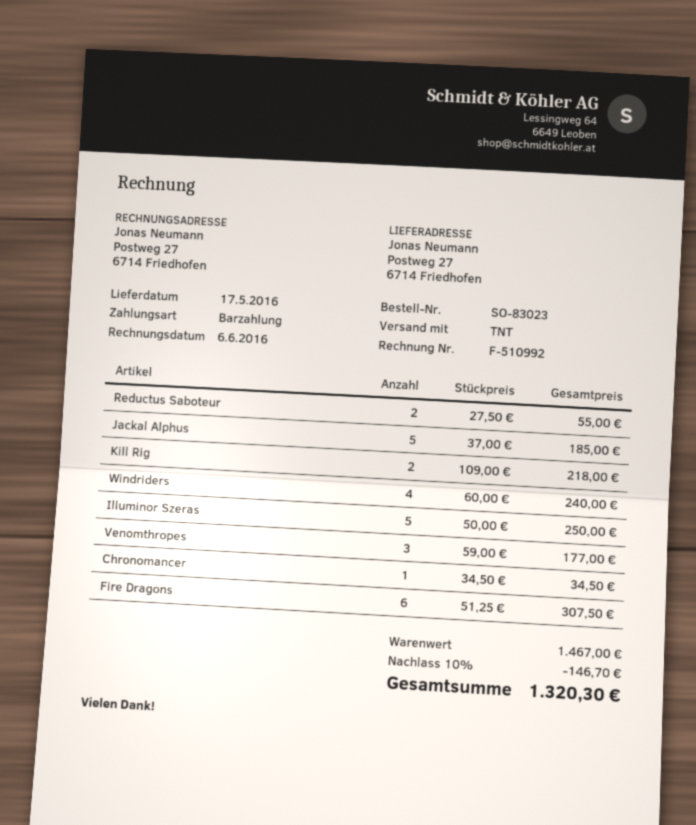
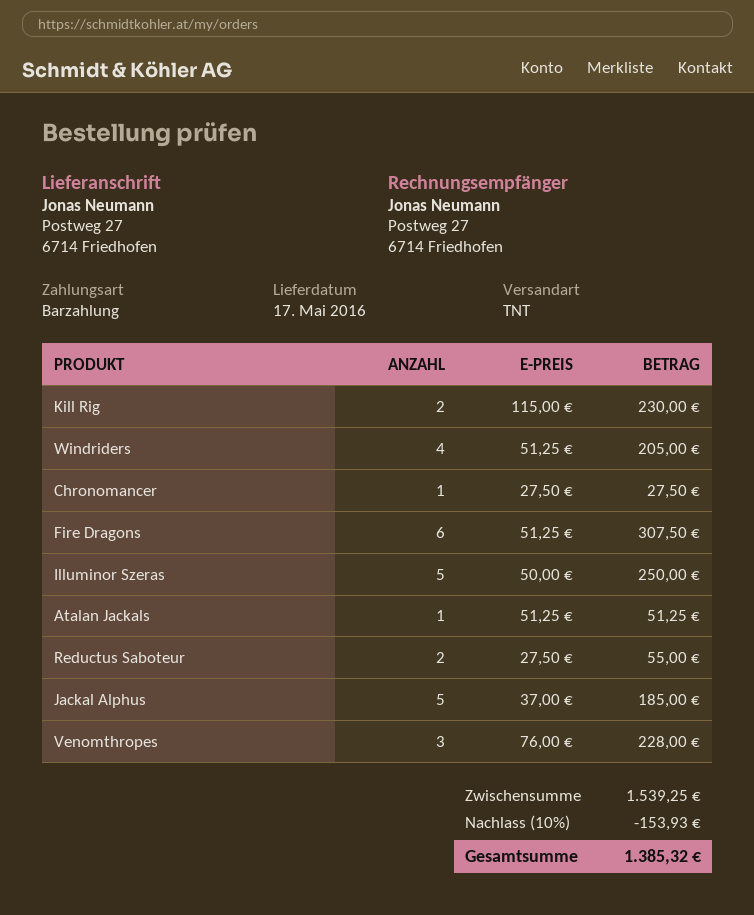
Kill Rig: 2 x 109.00 = 218.00 -> 2 x 115.00 = 230.00
Windriders: 4 x 60.00 = 240.00 -> 4 x 51.25 = 205.00
Venomthropes: 3 x 59.00 = 177.00 -> 3 x 76.00 = 228.00
Chronomancer: 1 x 34.50 = 34.50 -> 1 x 27.50 = 27.50
Atalan Jackals: none -> 1 x 51.25 = 51.25
subtotal: 1467.00 -> 1539.25
discount: 10% = 146.70 -> 10% = 153.93
total: 1320.30 -> 1385.32

